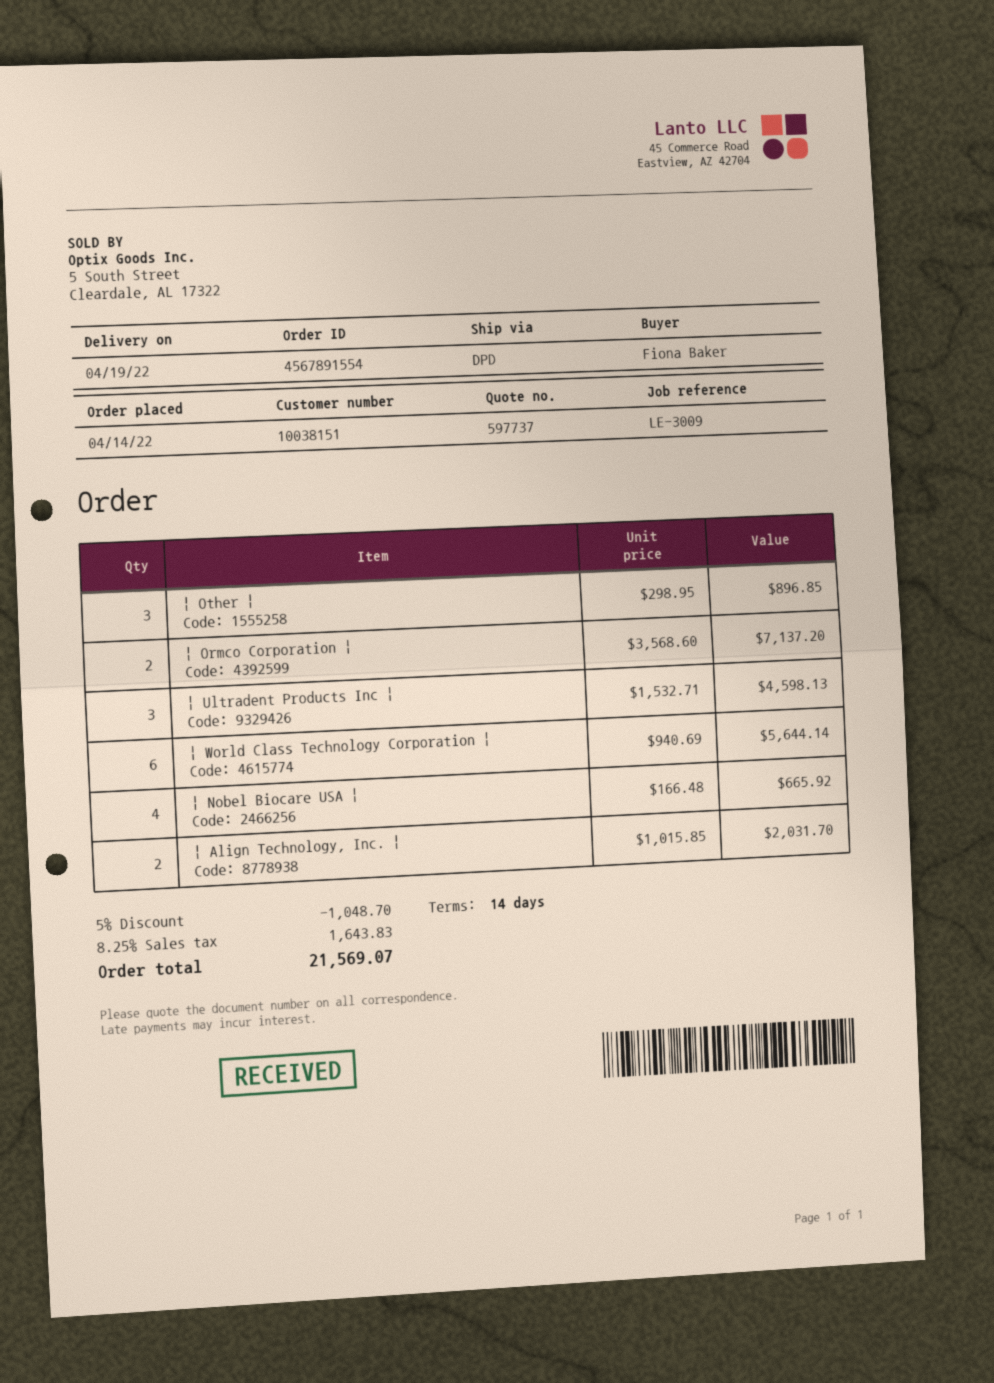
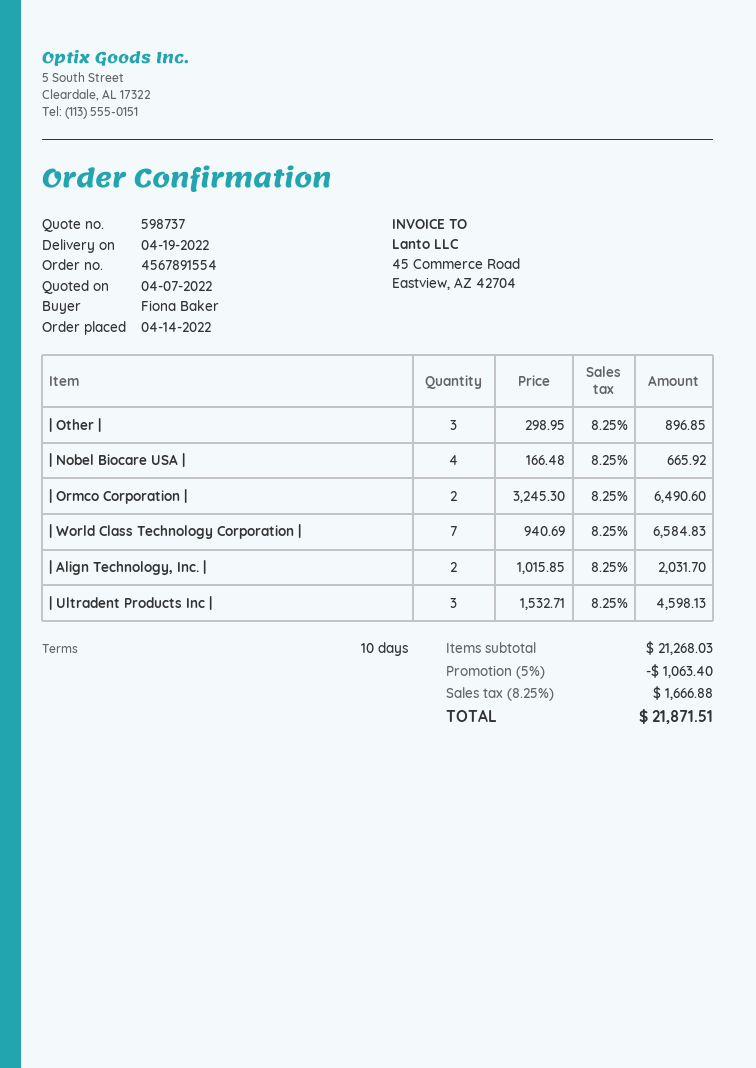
quote number: 597737 -> 598737
payment terms: 14 days -> 10 days
| Ormco Corporation |: 2 x 3568.60 = 7137.20 -> 2 x 3245.30 = 6490.60
| World Class Technology Corporation |: 6 x 940.69 = 5644.14 -> 7 x 940.69 = 6584.83
discount: 5% = 1048.70 -> 5% = 1063.40
tax: 8.25% = 1643.83 -> 8.25% = 1666.88
total: 21569.07 -> 21871.51

